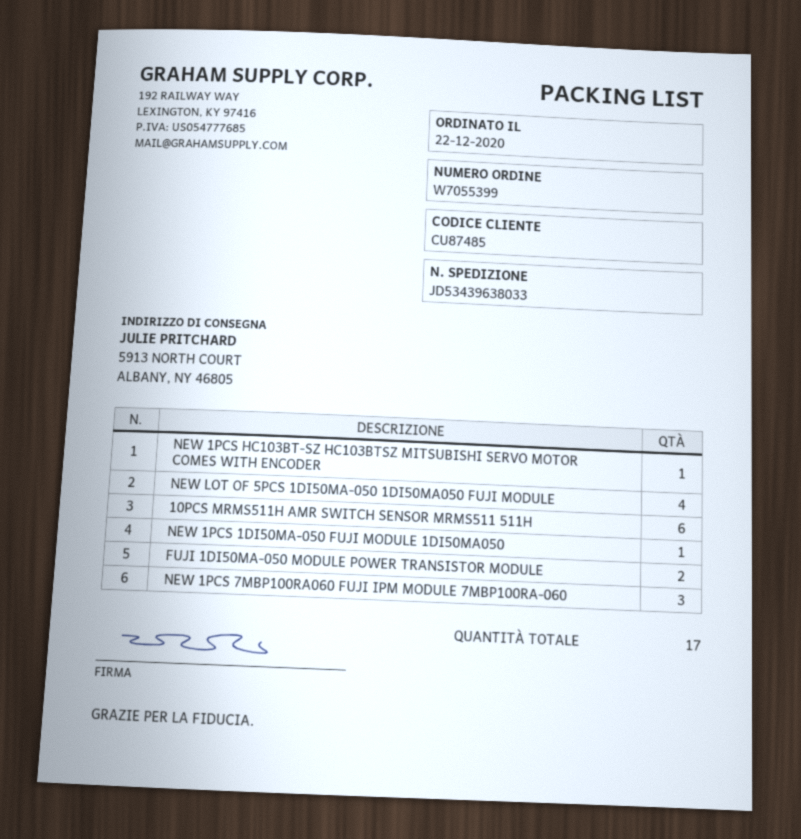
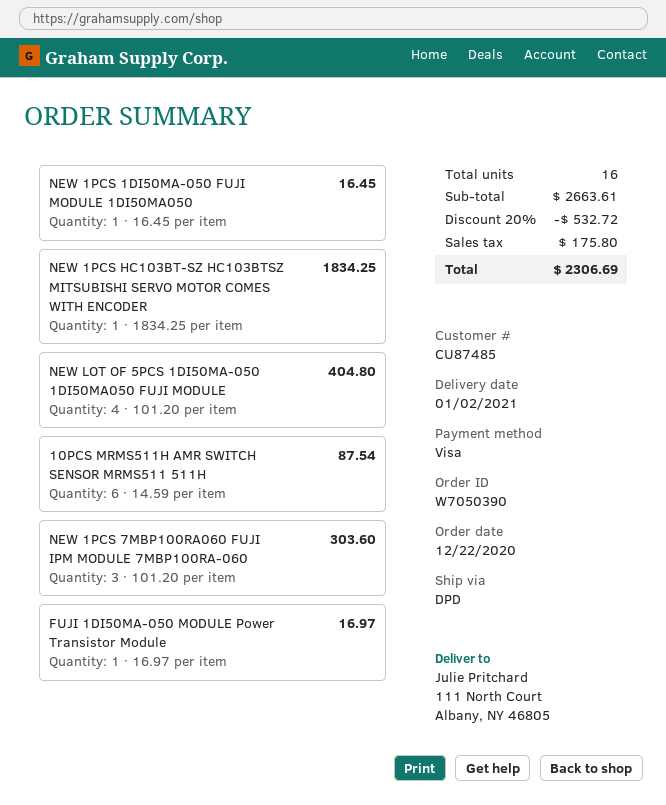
order number: W7055399 -> W7050390
ship to: 5913 NORTH COURT, ALBANY, NY 46805 -> 111 North Court, Albany, NY 46805
FUJI 1DI50MA-050 MODULE POWER TRANSISTOR MODULE: 2 -> 1
total quantity: 17 -> 16

